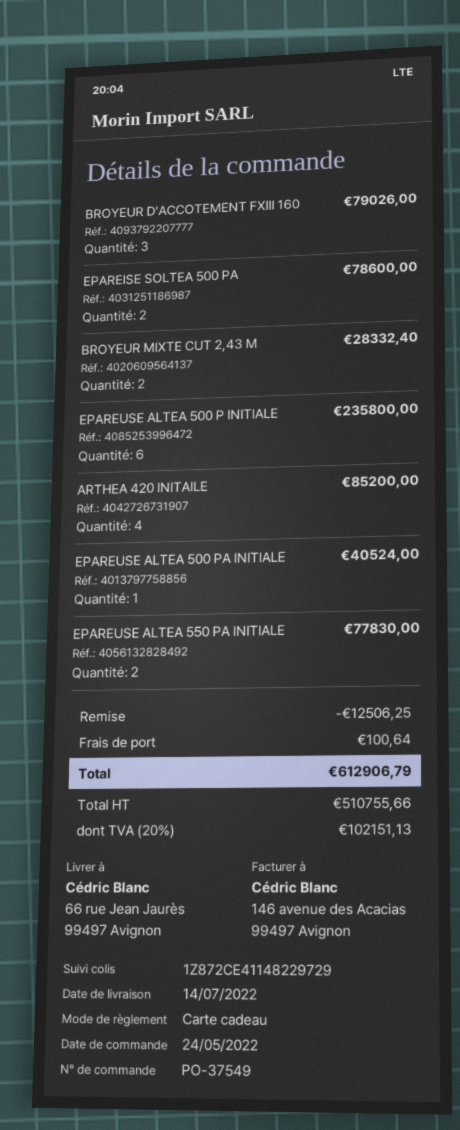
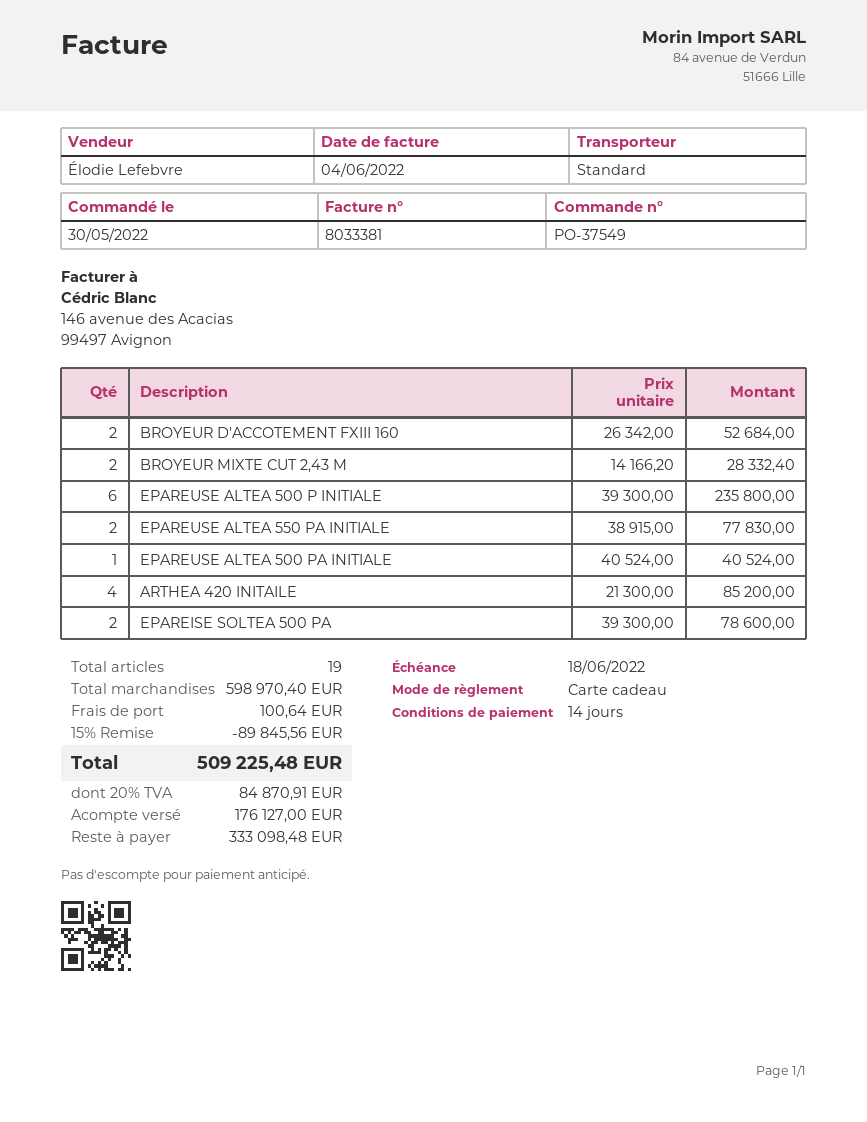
order date: 2022-05-24 -> 2022-05-30
BROYEUR D'ACCOTEMENT FXIII 160: 3 for 79026.00 -> 2 for 52684.00
discount: 12506.25 -> 89845.56
tax: 20% = 102151.13 -> 20% = 84870.91
total: 612906.79 -> 509225.48

